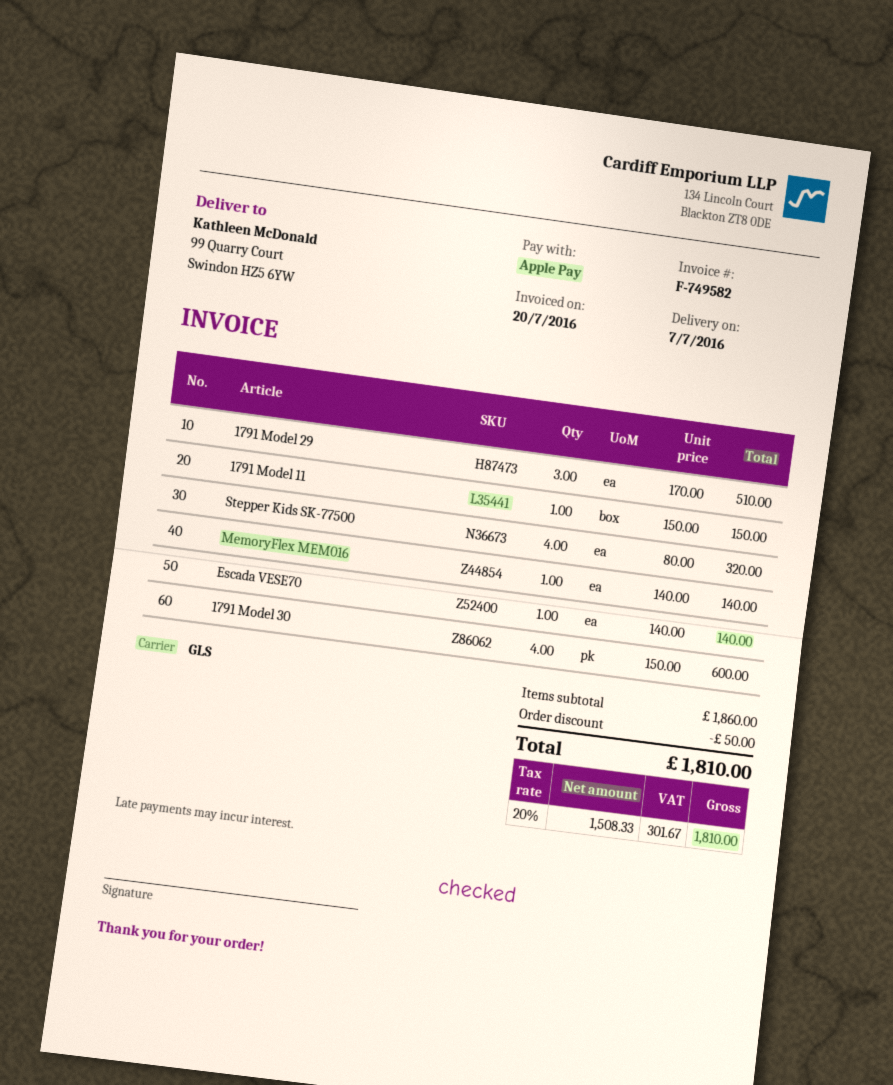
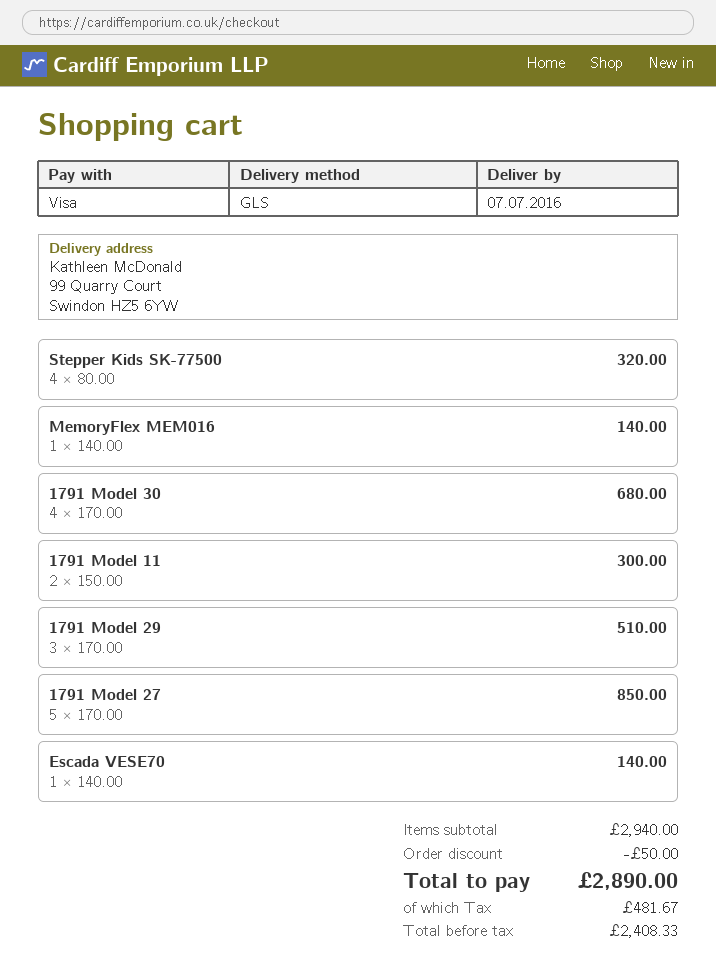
payment method: Apple Pay -> Visa
1791 Model 11: 1 x 150.00 = 150.00 -> 2 x 150.00 = 300.00
1791 Model 30: 4 x 150.00 = 600.00 -> 4 x 170.00 = 680.00
1791 Model 27: none -> 5 x 170.00 = 850.00
subtotal: 1860.00 -> 2940.00
net: 1508.33 -> 2408.33
tax: 301.67 -> 481.67
total: 1810.00 -> 2890.00

